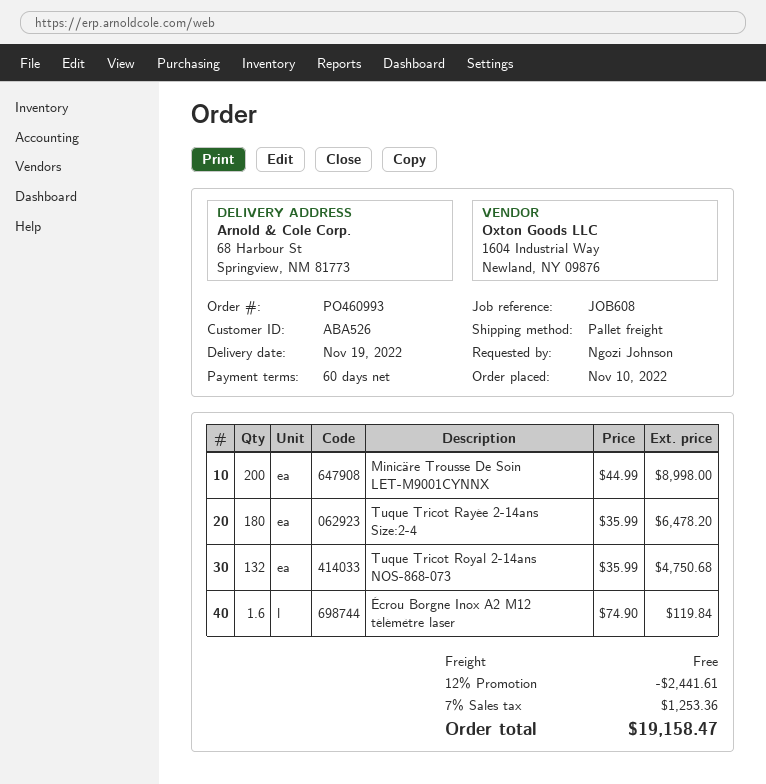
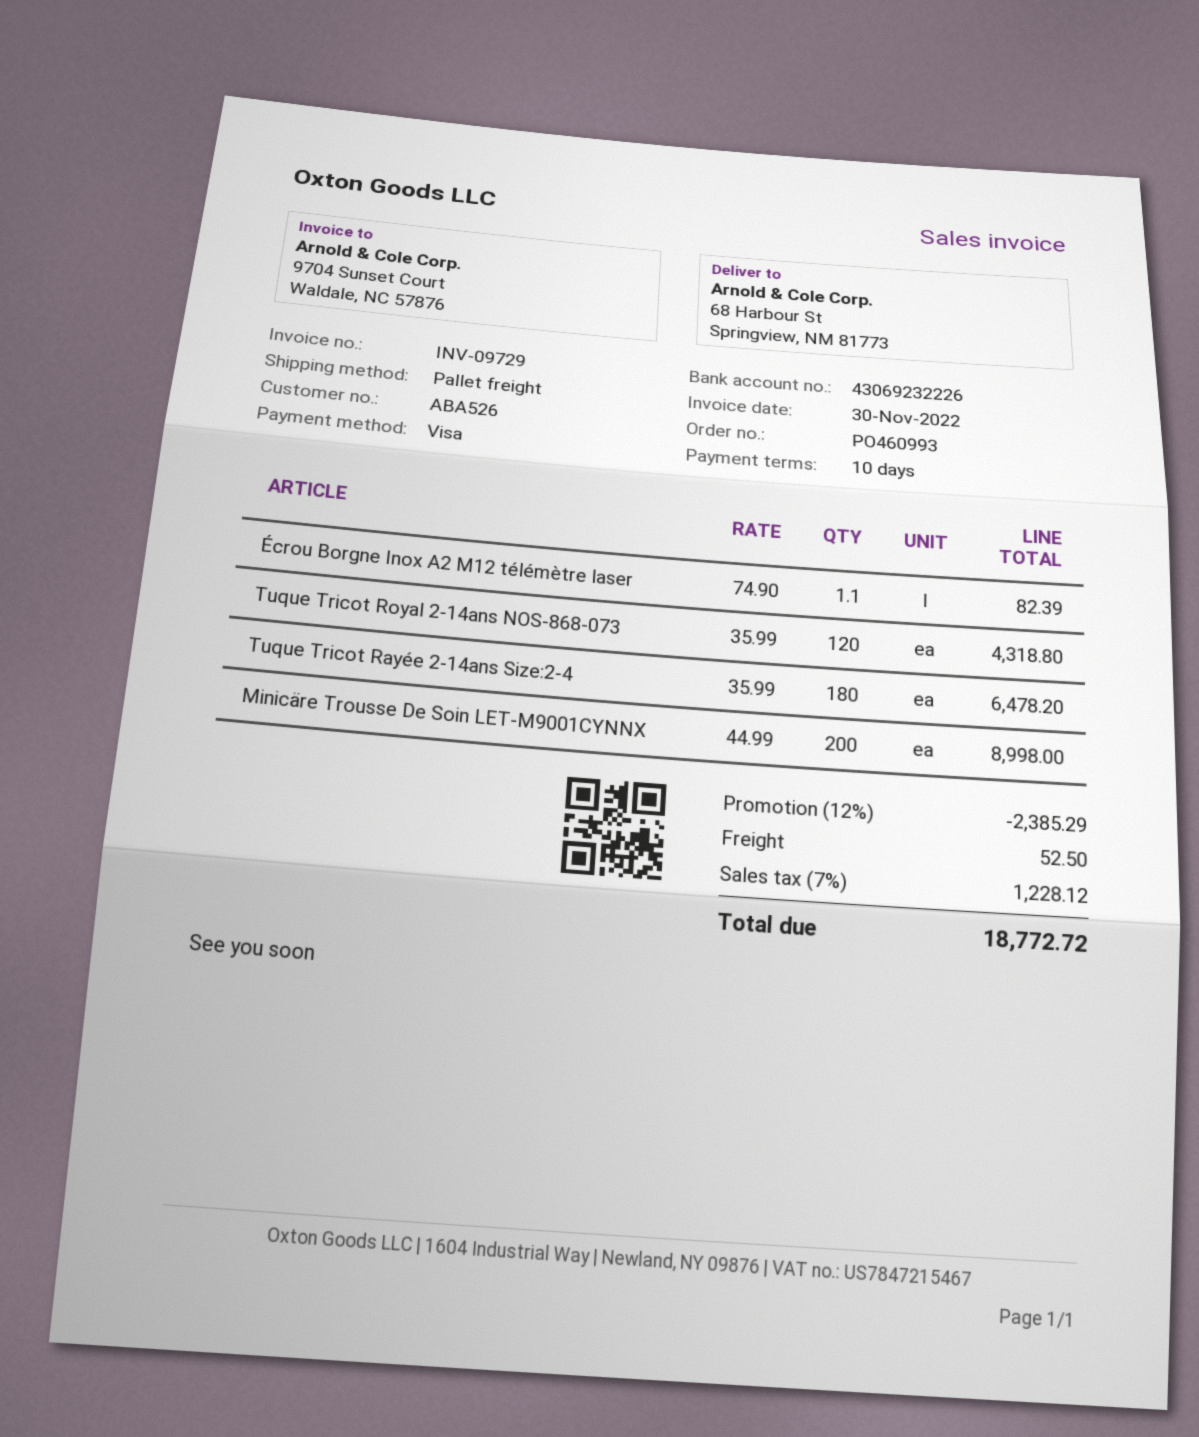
payment terms: 60 days -> 10 days
Tuque Tricot Royal 2-14ans NOS-868-073: 132 x 35.99 = 4750.68 -> 120 x 35.99 = 4318.80
Écrou Borgne Inox A2 M12 télémètre laser: 1.6 x 74.90 = 119.84 -> 1.1 x 74.90 = 82.39
discount: 12% = 2441.61 -> 12% = 2385.29
shipping: 0.00 -> 52.50
tax: 7% = 1253.36 -> 7% = 1228.12
total: 19158.47 -> 18772.72

